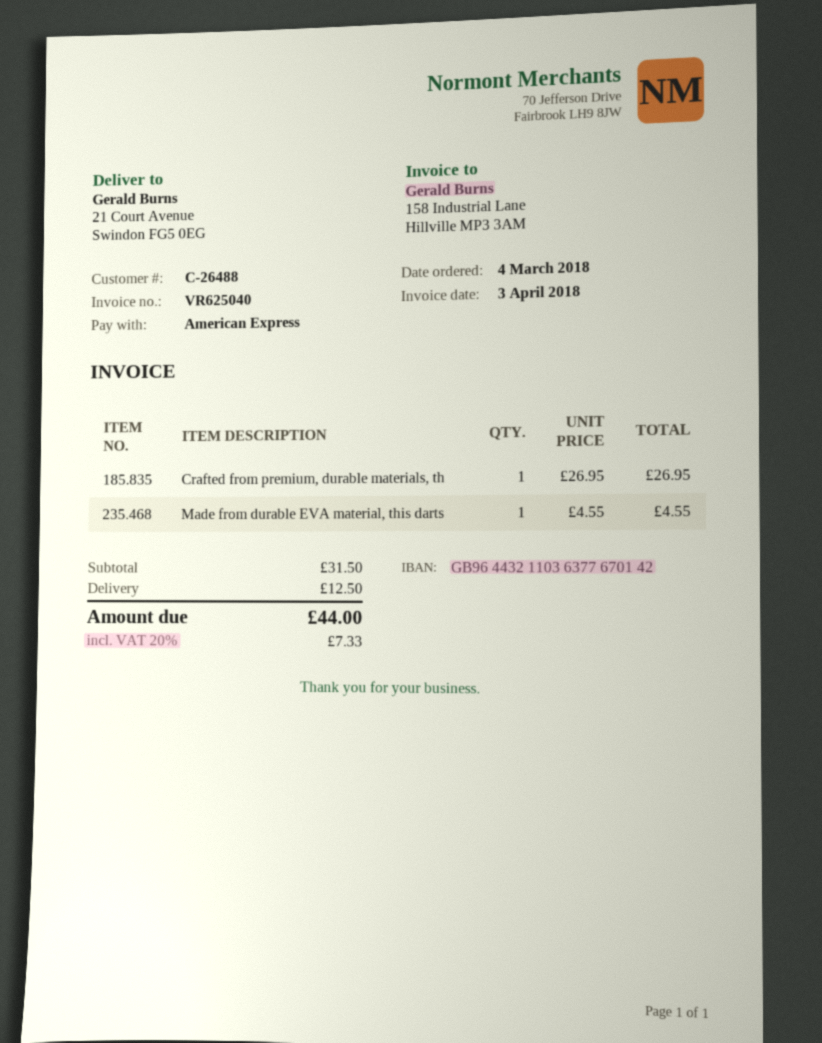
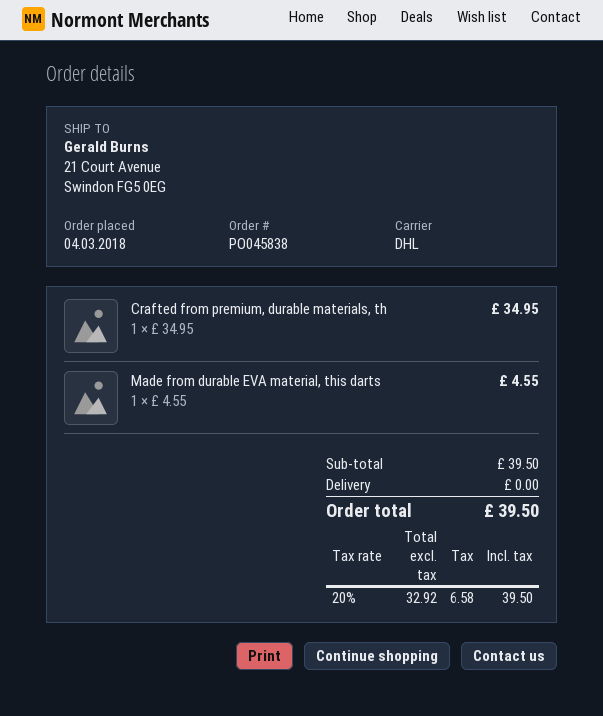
Crafted from premium, durable materials, th: 1 x 26.95 = 26.95 -> 1 x 34.95 = 34.95
subtotal: 31.50 -> 39.50
shipping: 12.50 -> 0.00
tax: 20% = 7.33 -> 20% = 6.58
total: 44.00 -> 39.50

